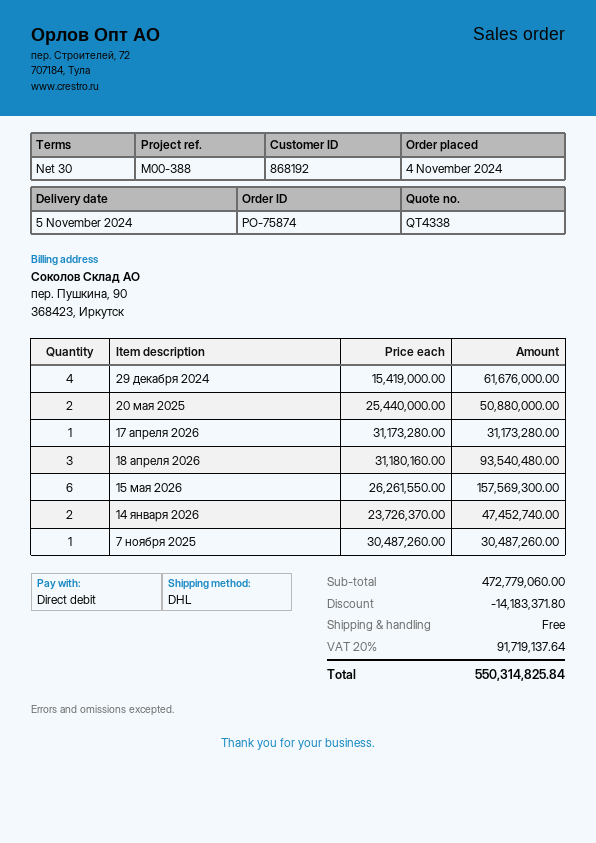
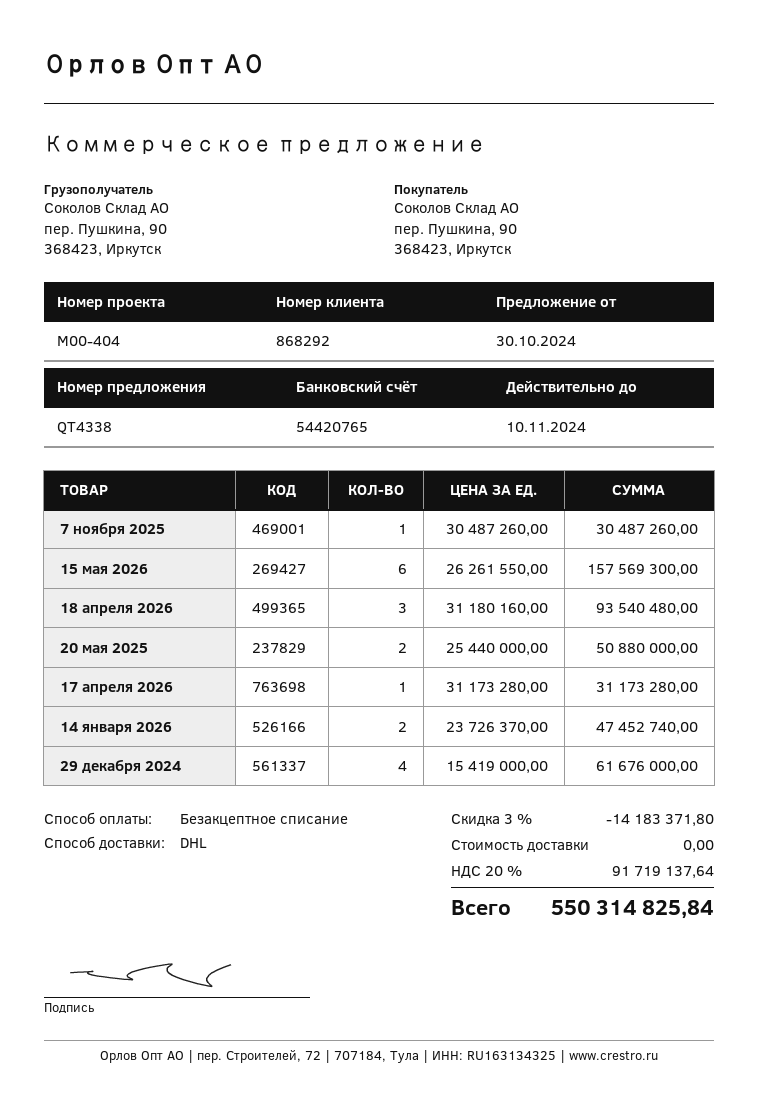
customer number: 868192 -> 868292
reference: M00-388 -> M00-404

